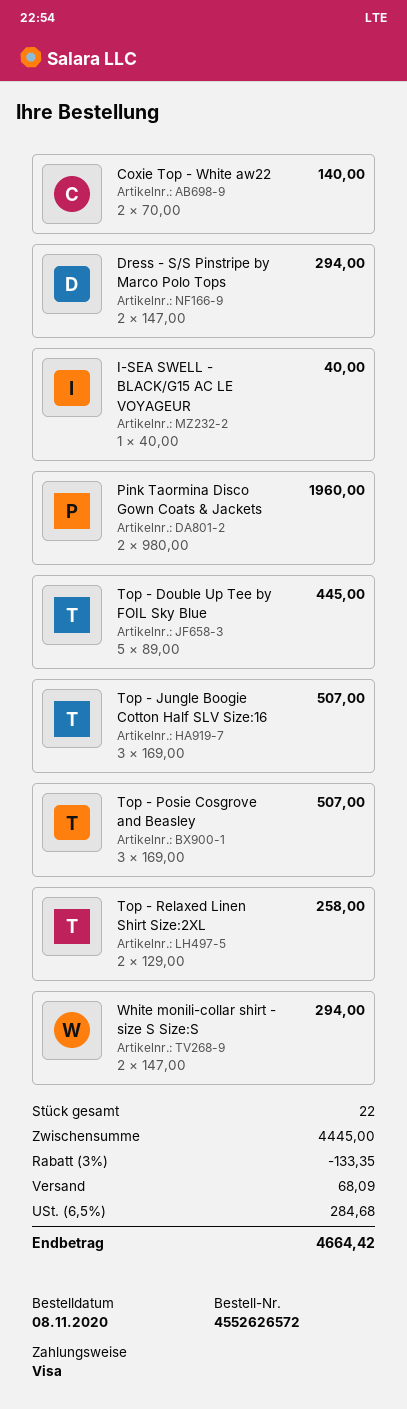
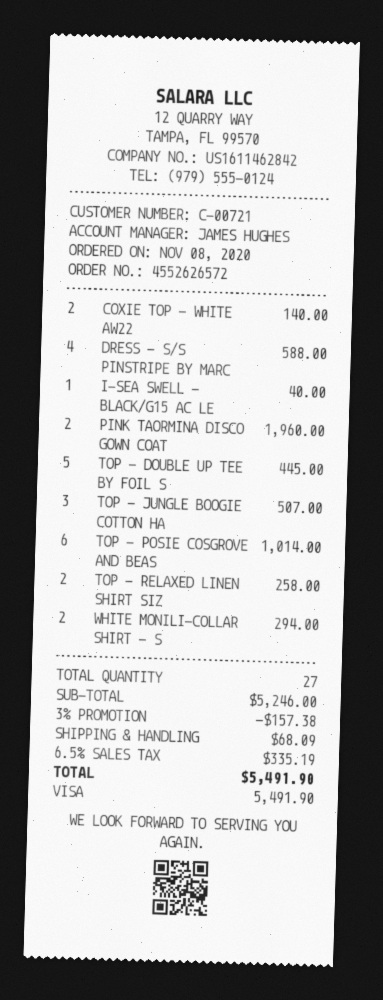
Dress - S/S Pinstripe by Marco Polo Tops: 2 for 294.00 -> 4 for 588.00
Top - Posie Cosgrove and Beasley: 3 for 507.00 -> 6 for 1014.00
total quantity: 22 -> 27
subtotal: 4445.00 -> 5246.00
discount: 3% = 133.35 -> 3% = 157.38
tax: 6.5% = 284.68 -> 6.5% = 335.19
total: 4664.42 -> 5491.90

